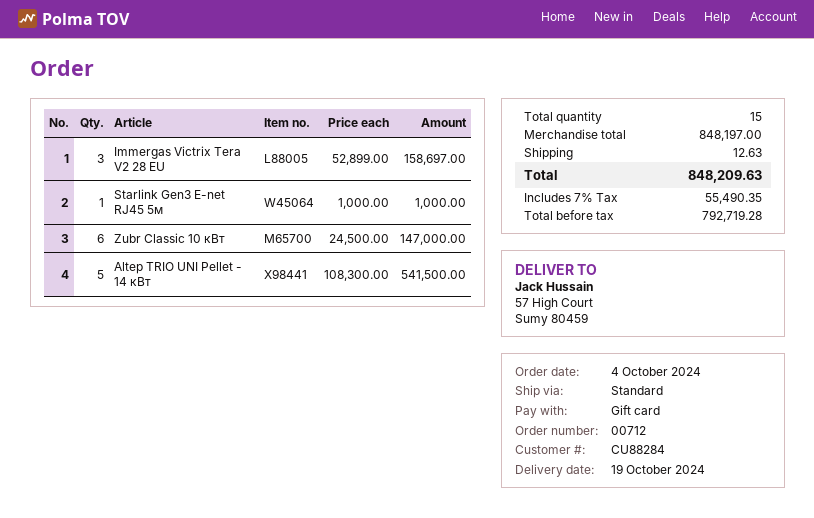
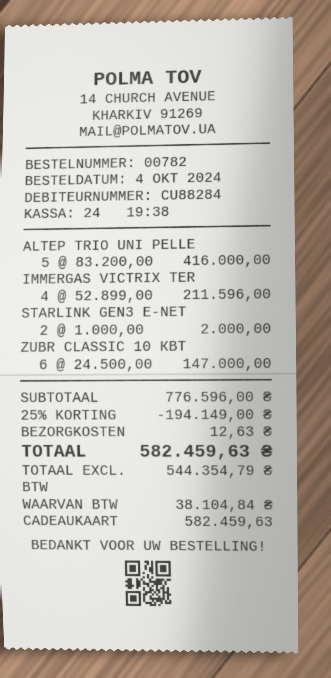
order number: 00712 -> 00782
Immergas Victrix Tera V2 28 EU: 3 x 52899.00 = 158697.00 -> 4 x 52899.00 = 211596.00
Starlink Gen3 E-net RJ45 5м: 1 x 1000.00 = 1000.00 -> 2 x 1000.00 = 2000.00
Altep TRIO UNI Pellet - 14 кВт: 5 x 108300.00 = 541500.00 -> 5 x 83200.00 = 416000.00
subtotal: 848197.00 -> 776596.00
discount: none -> 25% = 194149.00
net: 792719.28 -> 544354.79
tax: 55490.35 -> 38104.84
total: 848209.63 -> 582459.63

